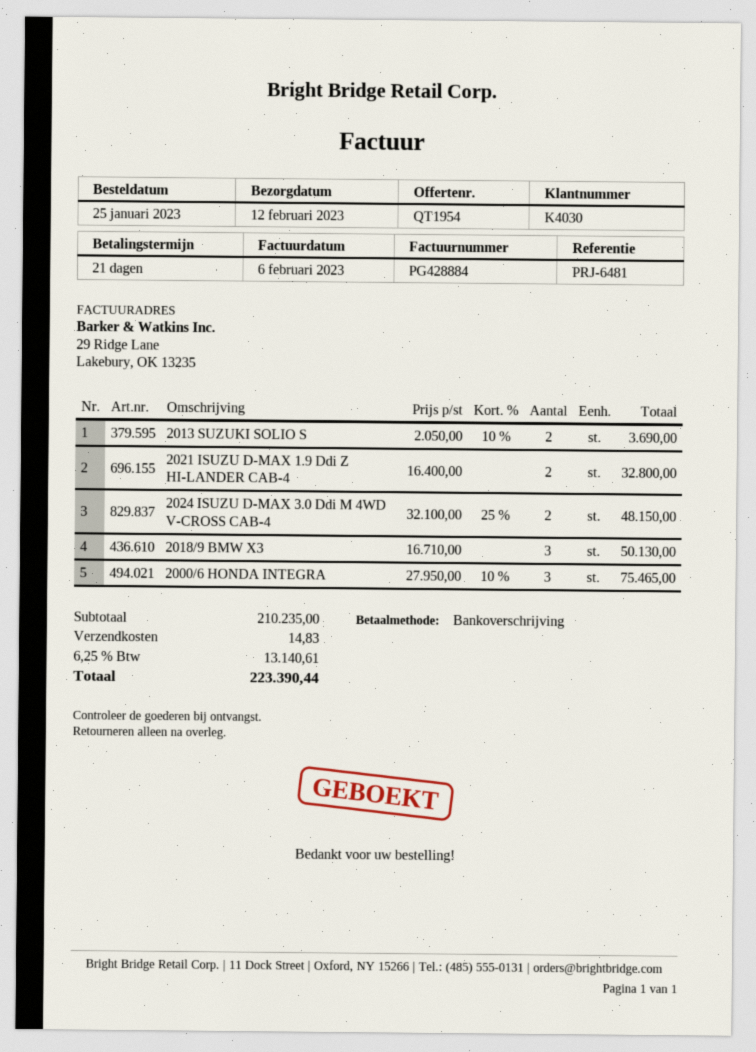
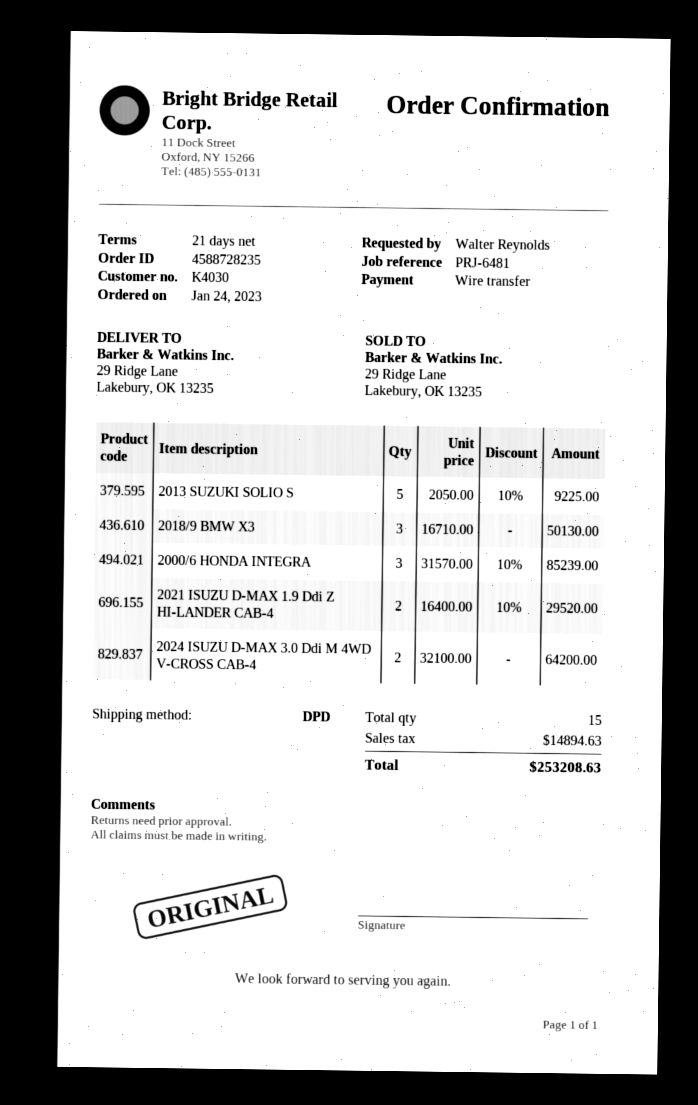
order date: 2023-01-25 -> 2023-01-24
2013 SUZUKI SOLIO S: 2 x 2050.00 - 10% = 3690.00 -> 5 x 2050.00 - 10% = 9225.00
2021 ISUZU D-MAX 1.9 Ddi Z HI-LANDER CAB-4: 2 x 16400.00 = 32800.00 -> 2 x 16400.00 - 10% = 29520.00
2024 ISUZU D-MAX 3.0 Ddi M 4WD V-CROSS CAB-4: 2 x 32100.00 - 25% = 48150.00 -> 2 x 32100.00 = 64200.00
2000/6 HONDA INTEGRA: 3 x 27950.00 - 10% = 75465.00 -> 3 x 31570.00 - 10% = 85239.00
shipping: 14.83 -> none
tax: 13140.61 -> 14894.63
total: 223390.44 -> 253208.63

